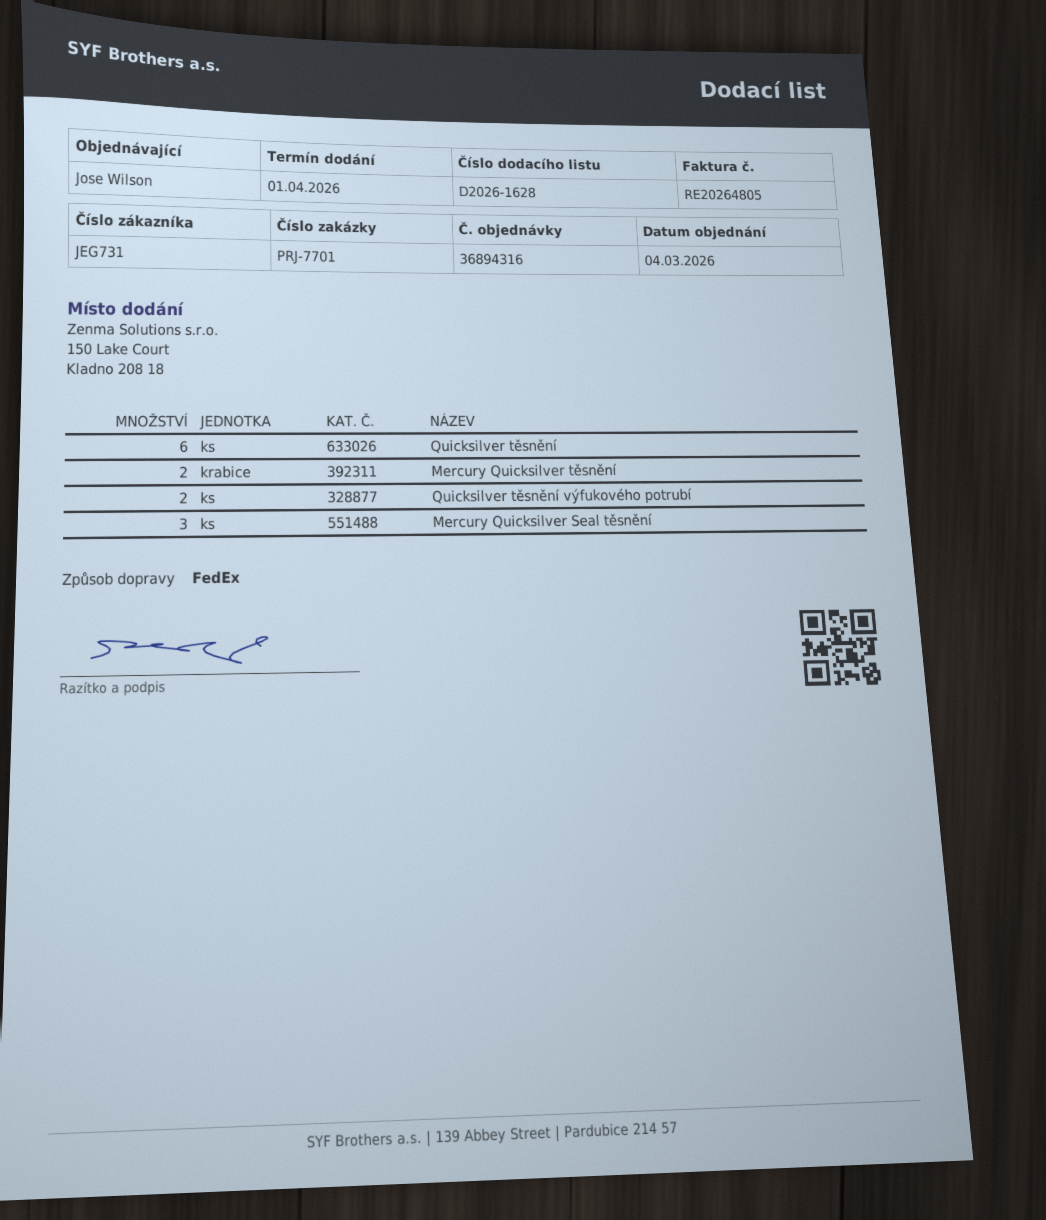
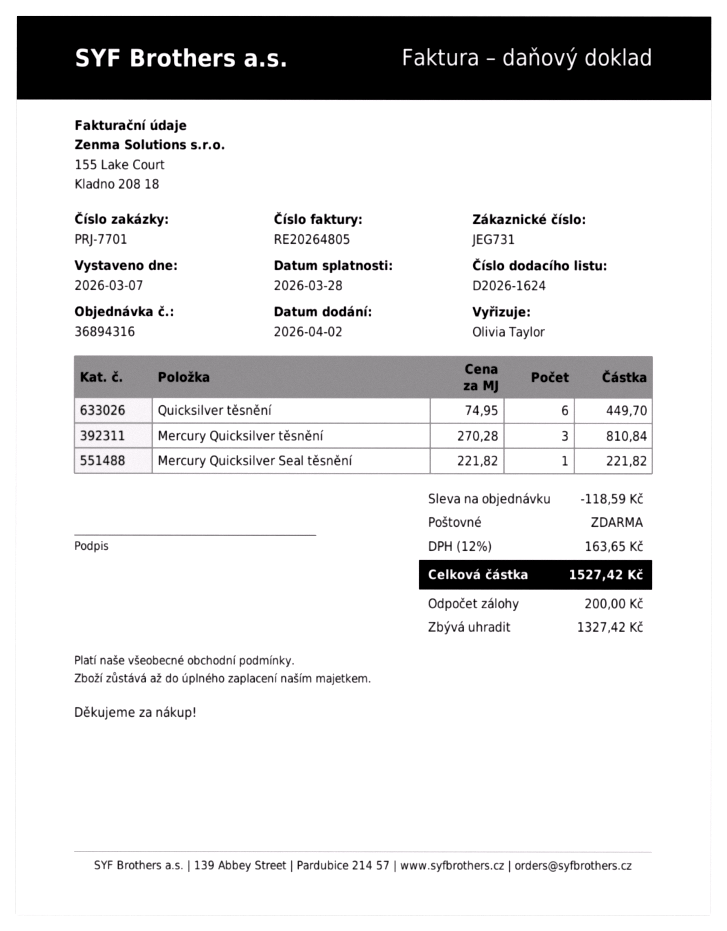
delivery note number: D2026-1628 -> D2026-1624
delivery date: 2026-04-01 -> 2026-04-02
Mercury Quicksilver těsnění: 2 -> 3
Quicksilver těsnění výfukového potrubí: 2 -> none
Mercury Quicksilver Seal těsnění: 3 -> 1

